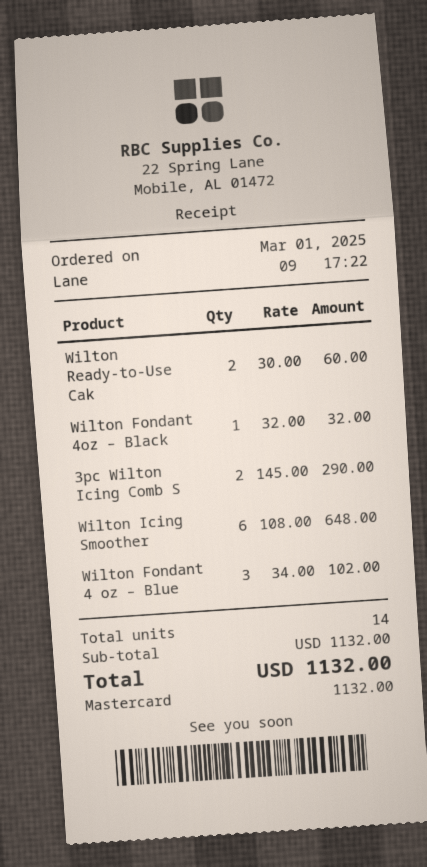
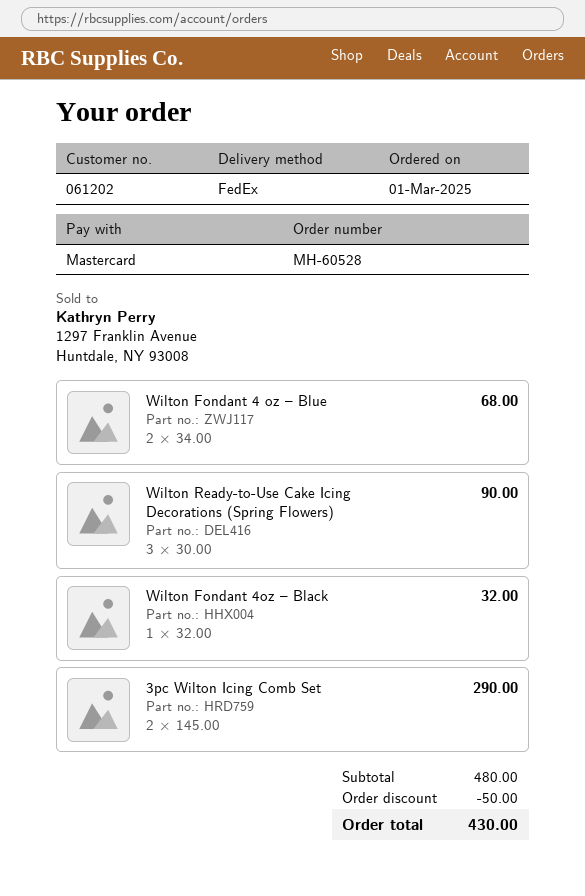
Wilton Ready-to-Use Cak: 2 x 30.00 = 60.00 -> 3 x 30.00 = 90.00
Wilton Icing Smoother: 6 x 108.00 = 648.00 -> none
Wilton Fondant 4 oz – Blue: 3 x 34.00 = 102.00 -> 2 x 34.00 = 68.00
subtotal: 1132.00 -> 480.00
discount: none -> 50.00
total: 1132.00 -> 430.00

